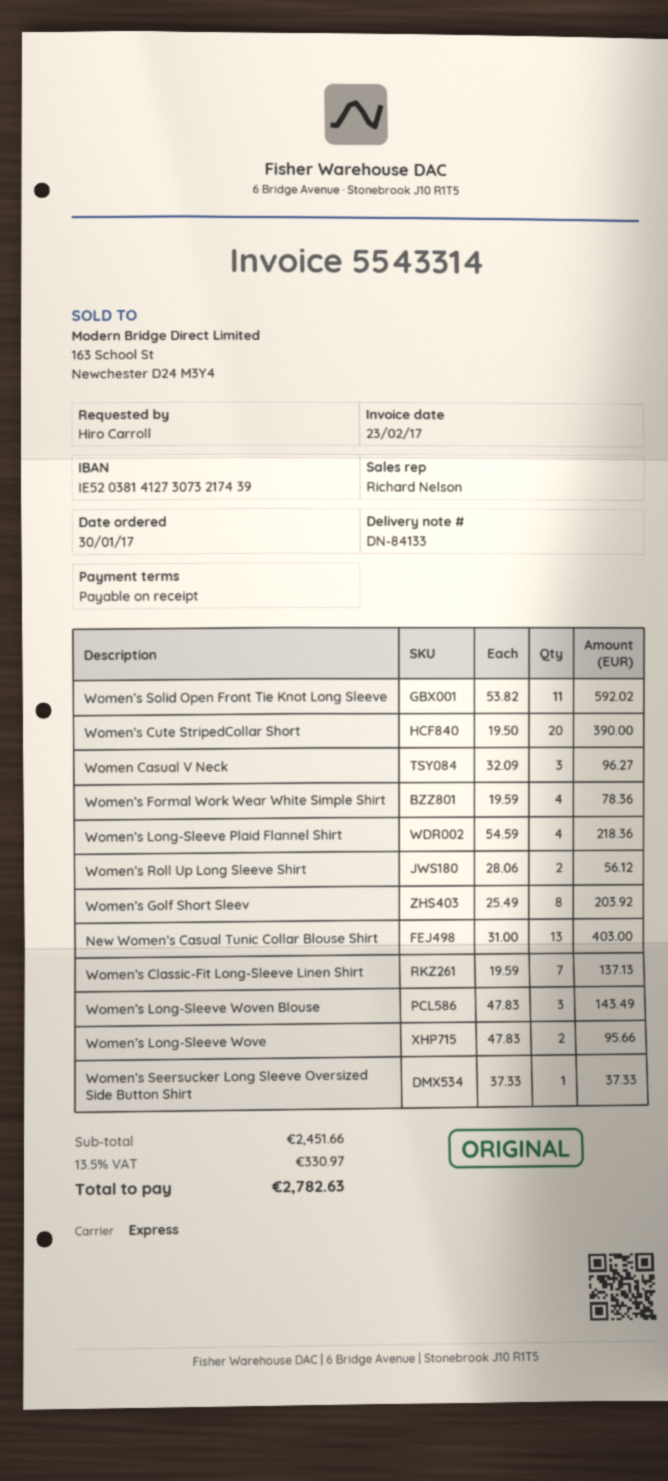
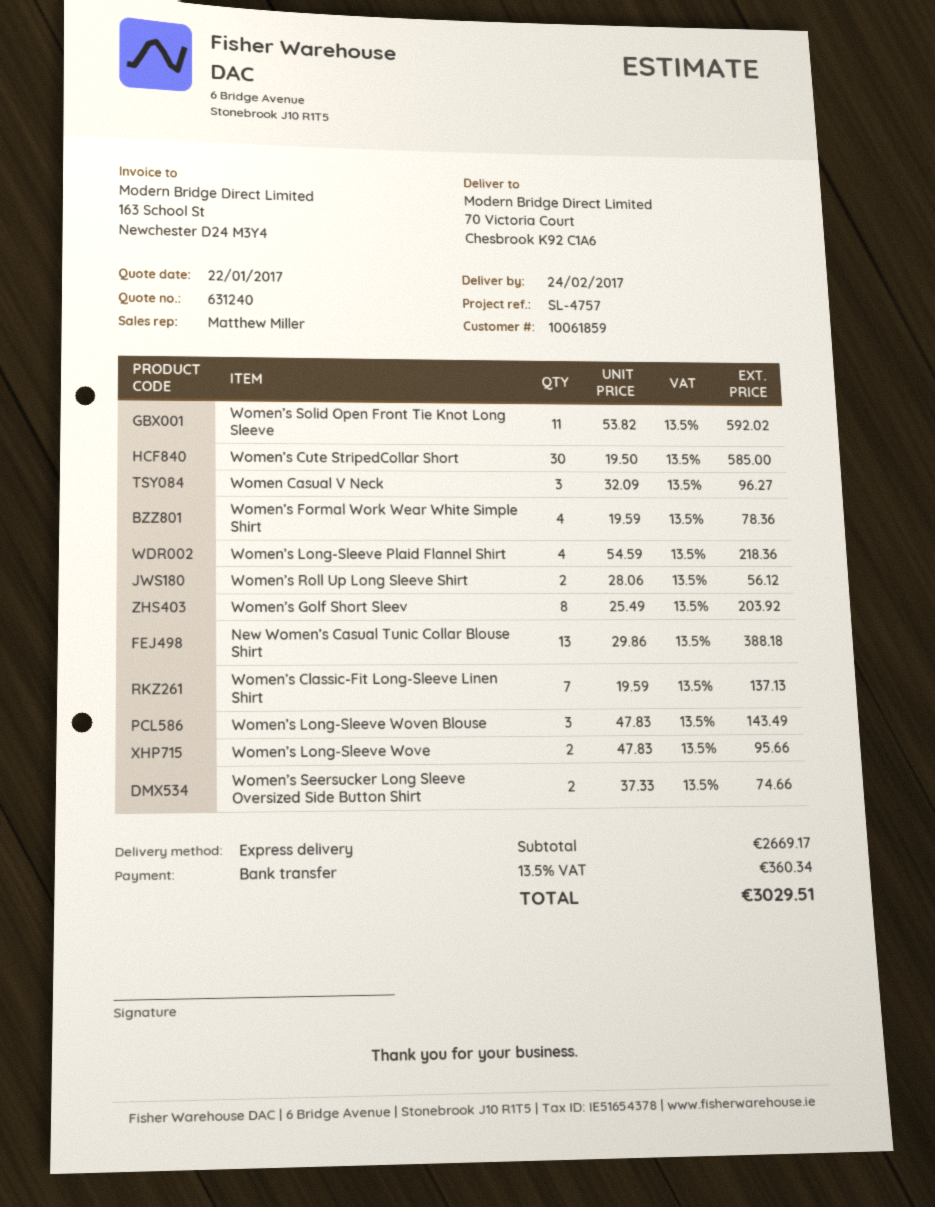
sales rep: Richard Nelson -> Matthew Miller
Women’s Cute StripedCollar Short: 20 x 19.50 = 390.00 -> 30 x 19.50 = 585.00
New Women’s Casual Tunic Collar Blouse Shirt: 13 x 31.00 = 403.00 -> 13 x 29.86 = 388.18
Women’s Seersucker Long Sleeve Oversized Side Button Shirt: 1 x 37.33 = 37.33 -> 2 x 37.33 = 74.66
subtotal: 2451.66 -> 2669.17
tax: 13.5% = 330.97 -> 13.5% = 360.34
total: 2782.63 -> 3029.51

